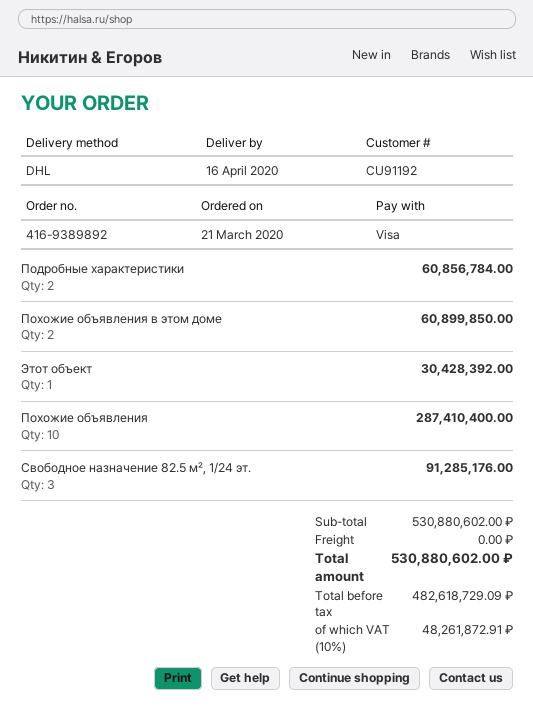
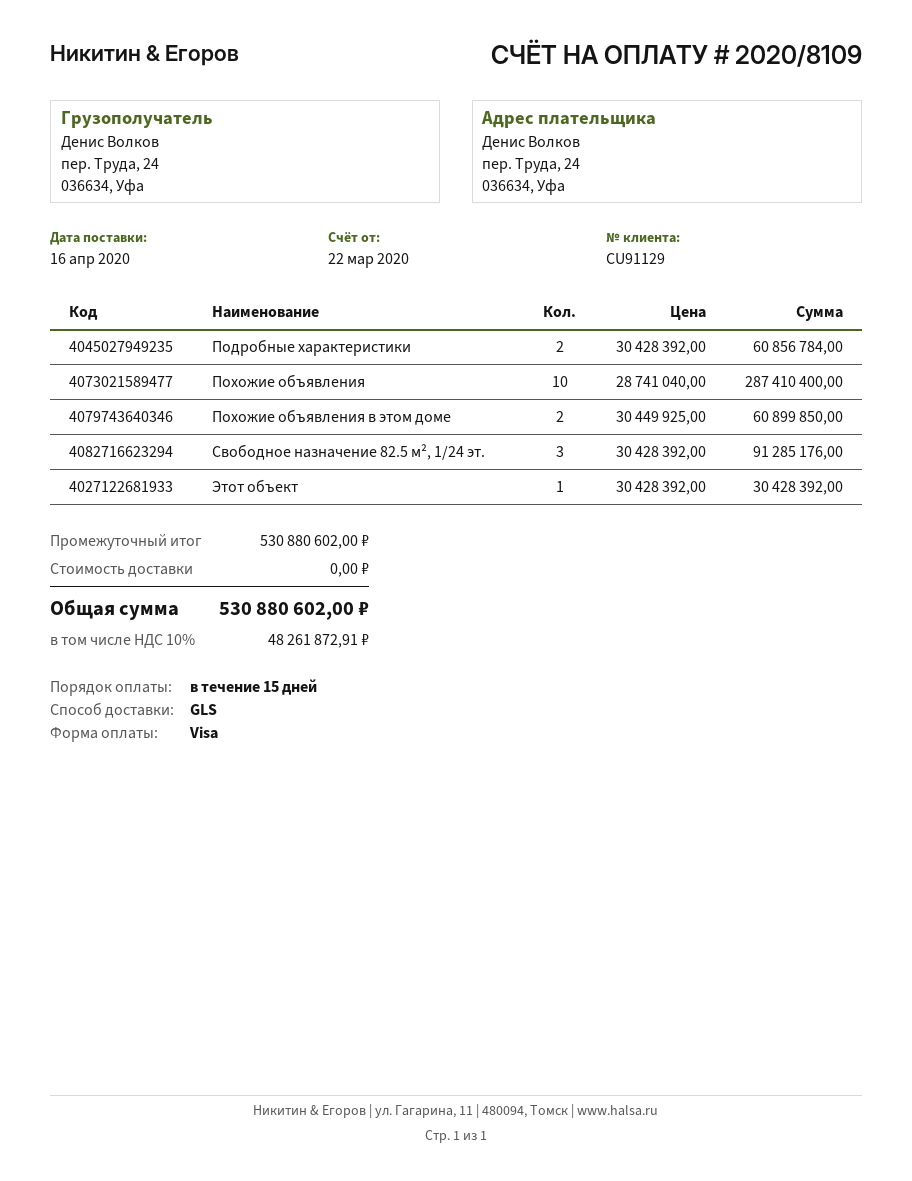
customer number: CU91192 -> CU91129
shipping method: DHL -> GLS

